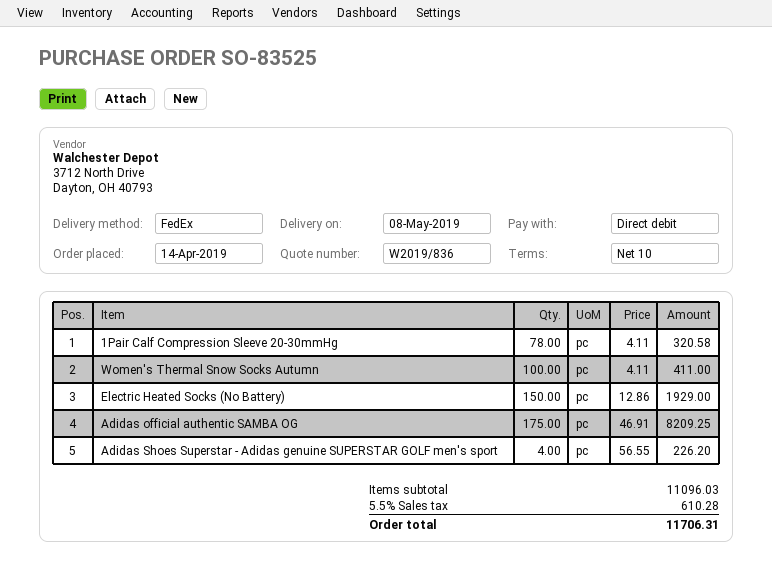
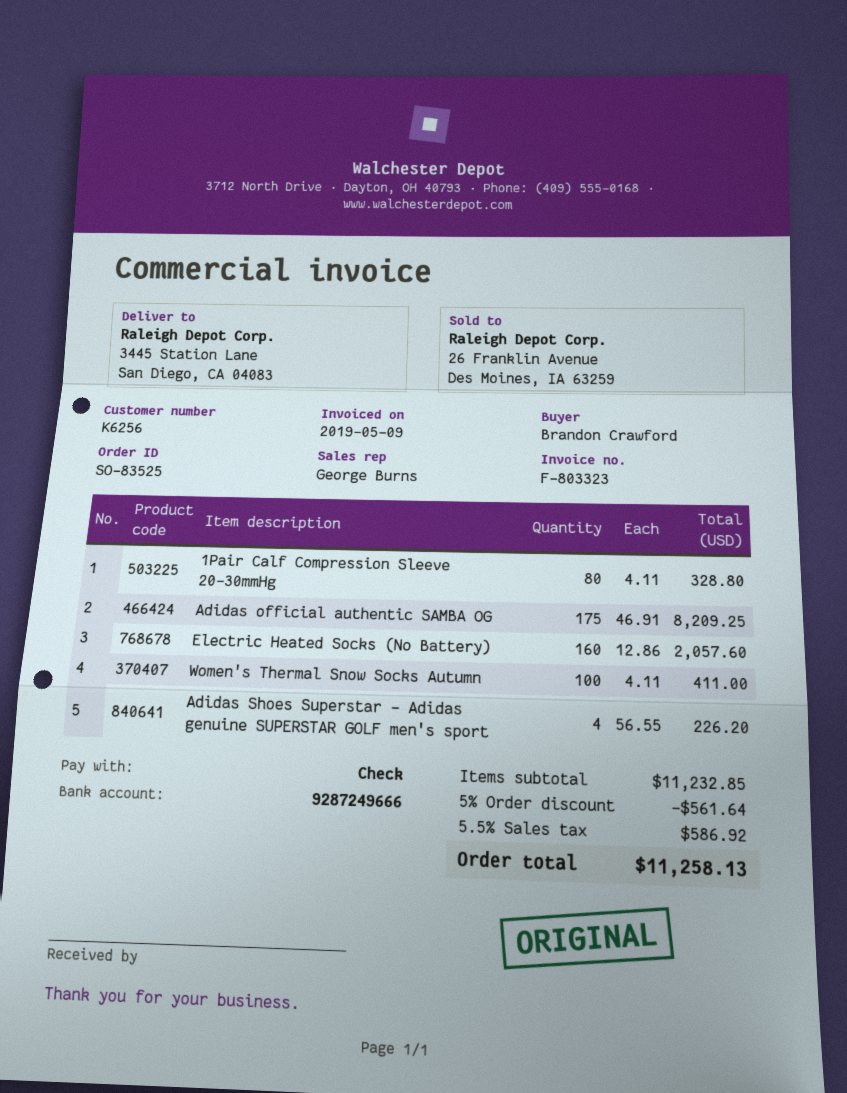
payment method: direct debit -> cheque
1Pair Calf Compression Sleeve 20-30mmHg: 78 x 4.11 = 320.58 -> 80 x 4.11 = 328.80
Electric Heated Socks (No Battery): 150 x 12.86 = 1929.00 -> 160 x 12.86 = 2057.60
subtotal: 11096.03 -> 11232.85
discount: none -> 5% = 561.64
tax: 5.5% = 610.28 -> 5.5% = 586.92
total: 11706.31 -> 11258.13

